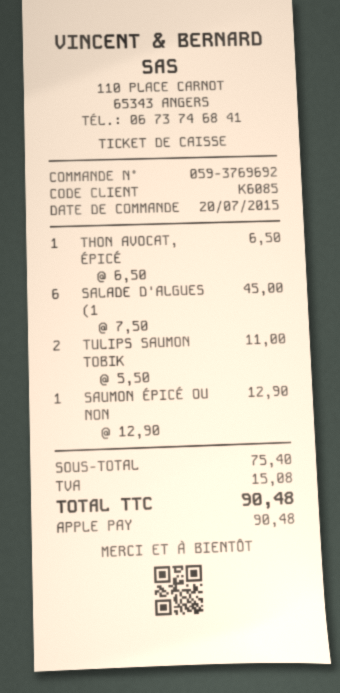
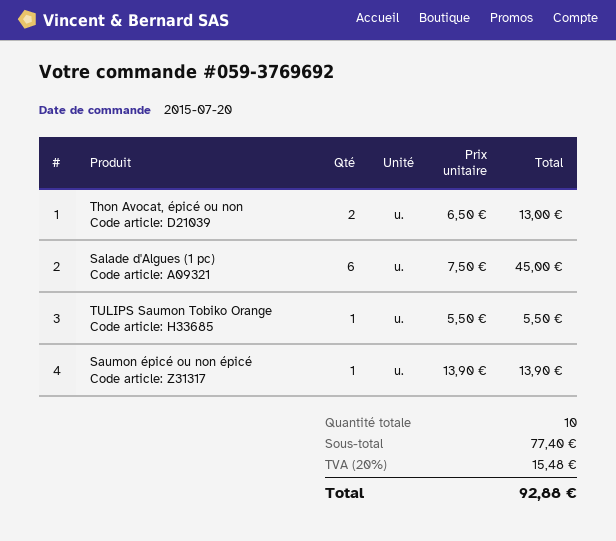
THON AVOCAT, ÉPICÉ: 1 x 6.50 = 6.50 -> 2 x 6.50 = 13.00
TULIPS SAUMON TOBIK: 2 x 5.50 = 11.00 -> 1 x 5.50 = 5.50
SAUMON ÉPICÉ OU NON: 1 x 12.90 = 12.90 -> 1 x 13.90 = 13.90
subtotal: 75.40 -> 77.40
tax: 15.08 -> 15.48
total: 90.48 -> 92.88

